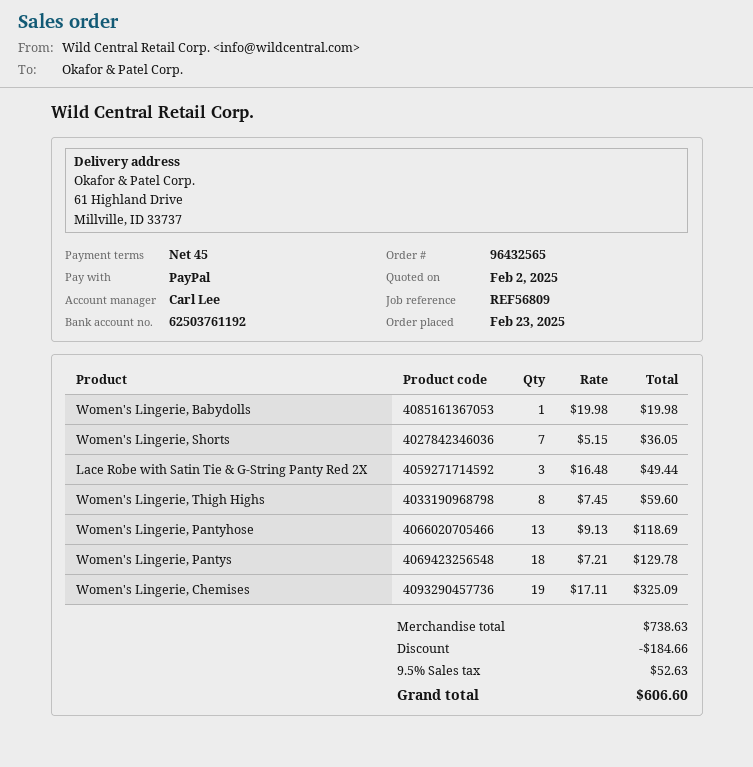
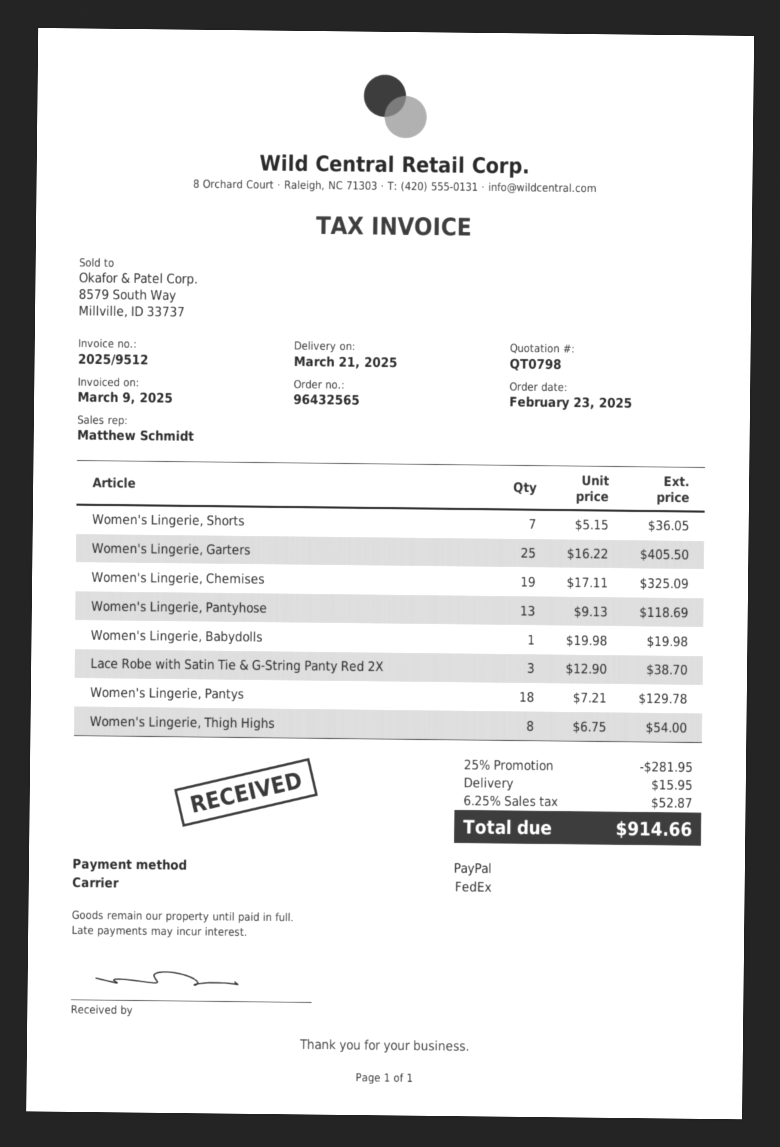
sales rep: Carl Lee -> Matthew Schmidt
Lace Robe with Satin Tie & G-String Panty Red 2X: 3 x 16.48 = 49.44 -> 3 x 12.90 = 38.70
Women's Lingerie, Thigh Highs: 8 x 7.45 = 59.60 -> 8 x 6.75 = 54.00
Women's Lingerie, Garters: none -> 25 x 16.22 = 405.50
discount: 184.66 -> 281.95
shipping: none -> 15.95
tax: 9.5% = 52.63 -> 6.25% = 52.87
total: 606.60 -> 914.66

